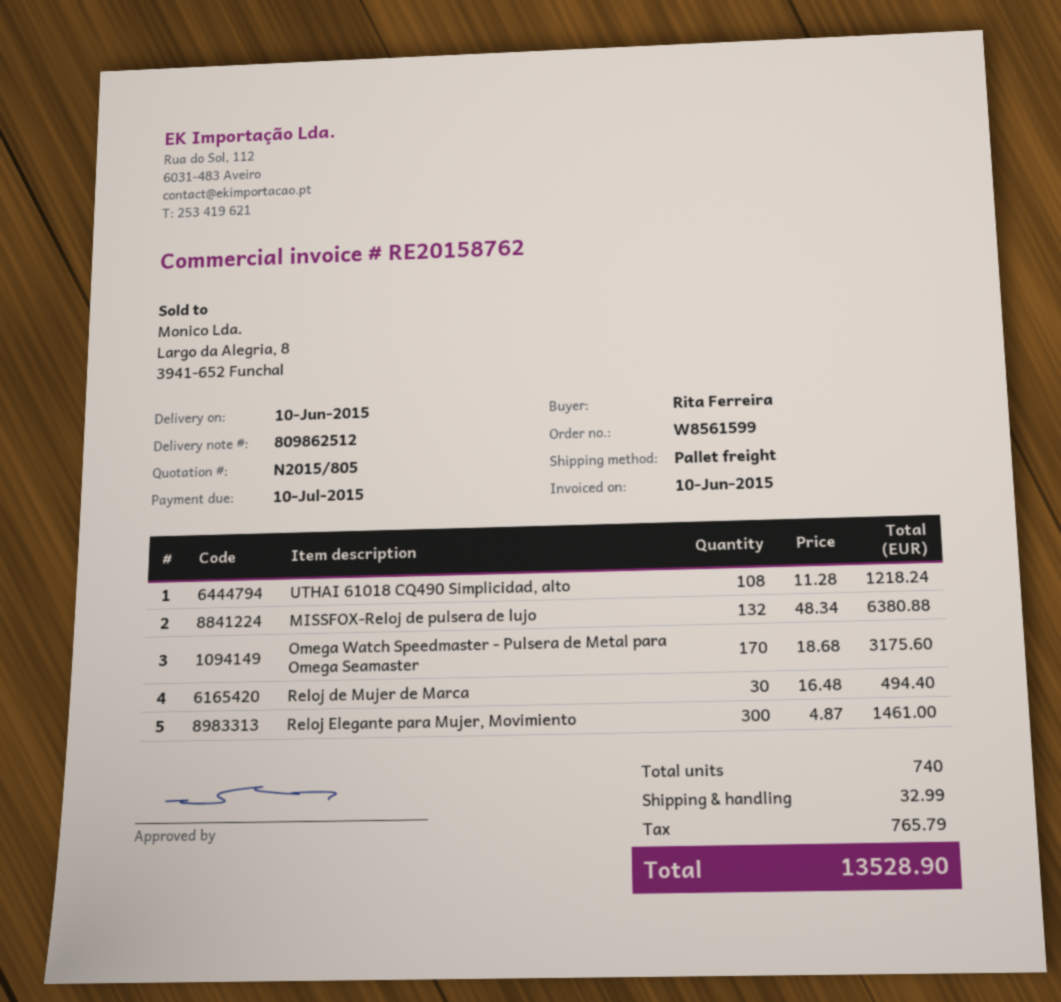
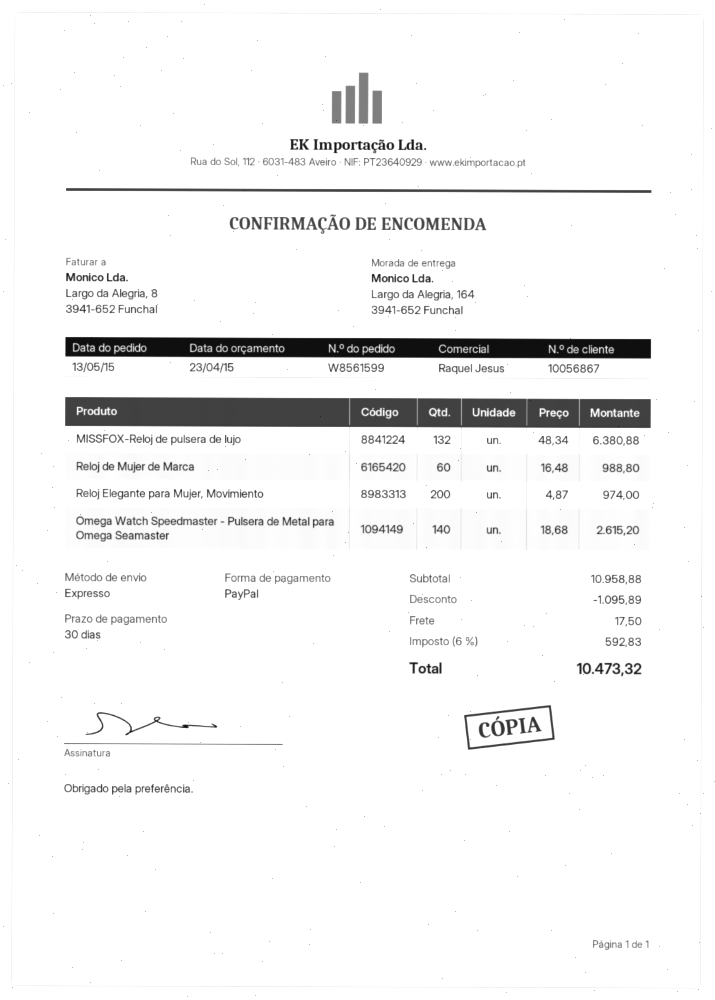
shipping method: pallet freight -> express
UTHAI 61018 CQ490 Simplicidad, alto: 108 x 11.28 = 1218.24 -> none
Omega Watch Speedmaster - Pulsera de Metal para Omega Seamaster: 170 x 18.68 = 3175.60 -> 140 x 18.68 = 2615.20
Reloj de Mujer de Marca: 30 x 16.48 = 494.40 -> 60 x 16.48 = 988.80
Reloj Elegante para Mujer, Movimiento: 300 x 4.87 = 1461.00 -> 200 x 4.87 = 974.00
discount: none -> 1095.89
shipping: 32.99 -> 17.50
tax: 765.79 -> 592.83
total: 13528.90 -> 10473.32

